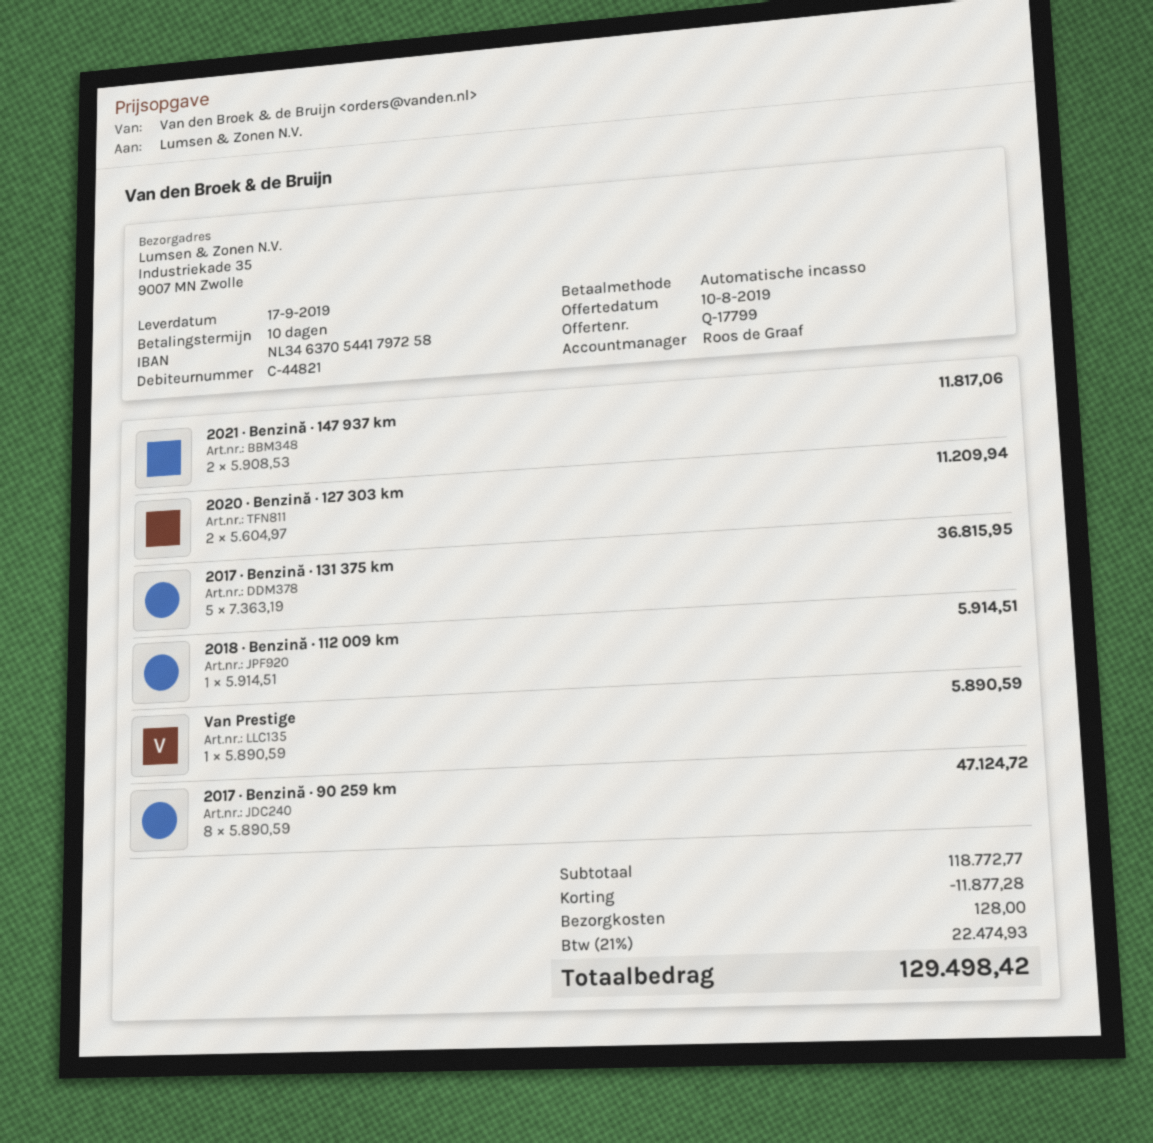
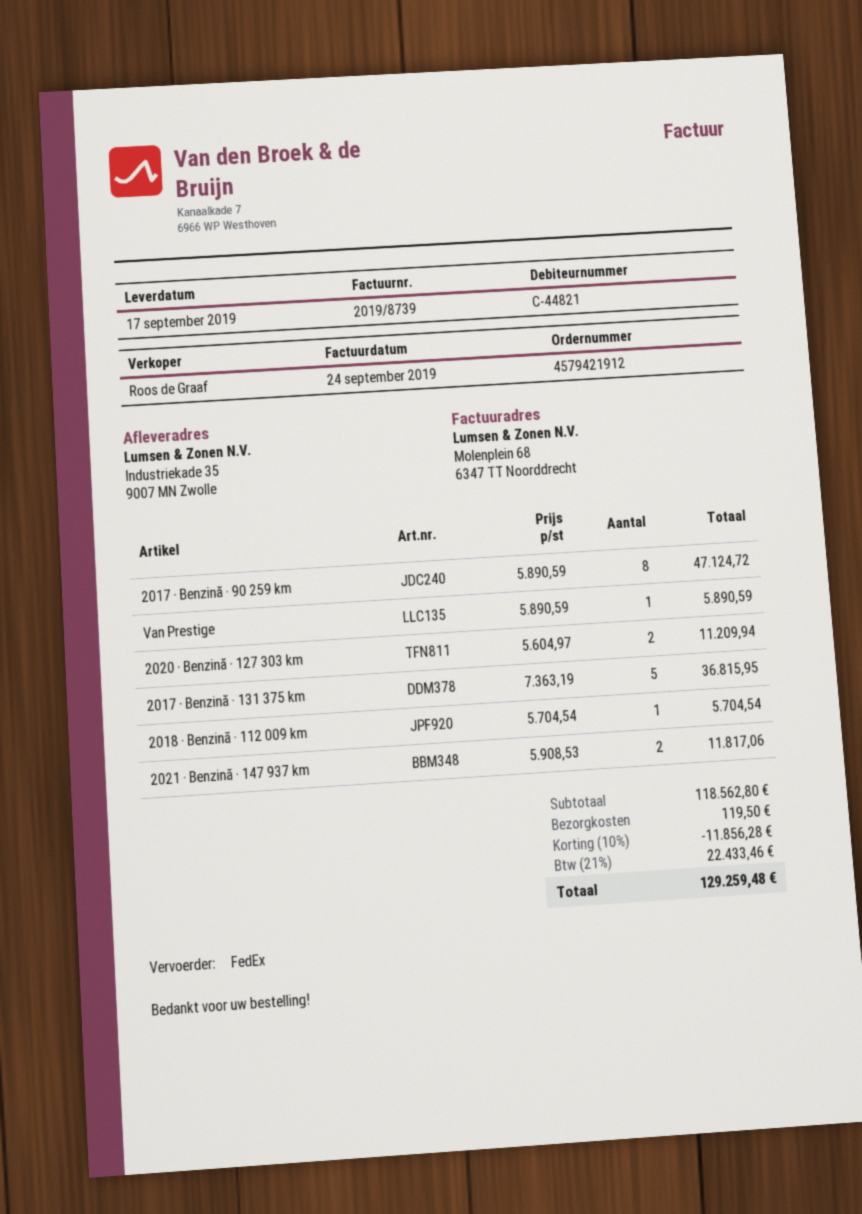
2018 · Benzină · 112 009 km: 1 x 5914.51 = 5914.51 -> 1 x 5704.54 = 5704.54
subtotal: 118772.77 -> 118562.80
discount: 11877.28 -> 11856.28
shipping: 128.00 -> 119.50
tax: 21% = 22474.93 -> 21% = 22433.46
total: 129498.42 -> 129259.48

